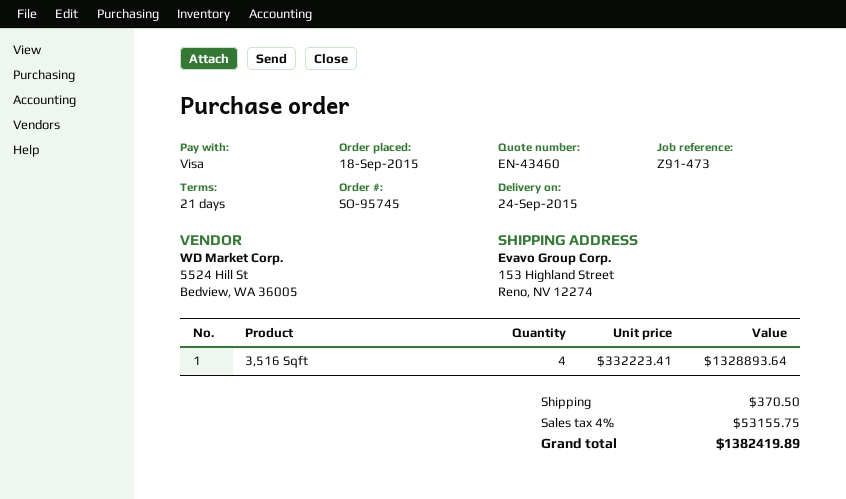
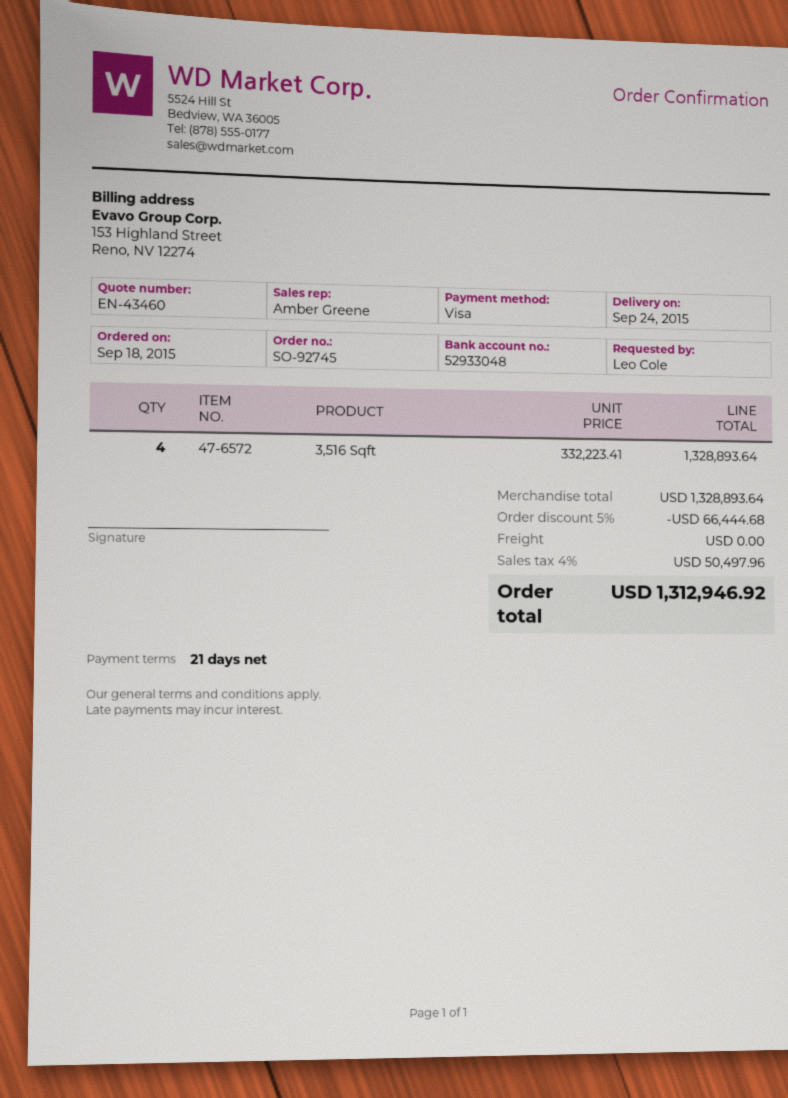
order number: SO-95745 -> SO-92745
discount: none -> 5% = 66444.68
shipping: 370.50 -> 0.00
tax: 4% = 53155.75 -> 4% = 50497.96
total: 1382419.89 -> 1312946.92

